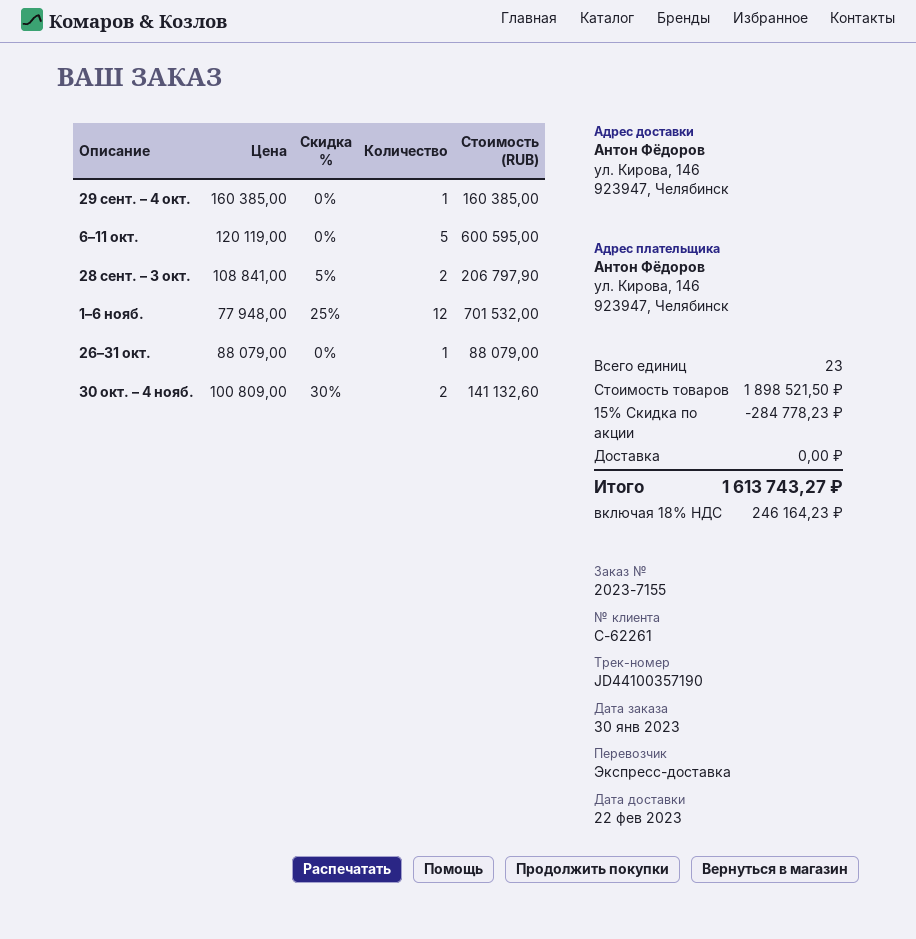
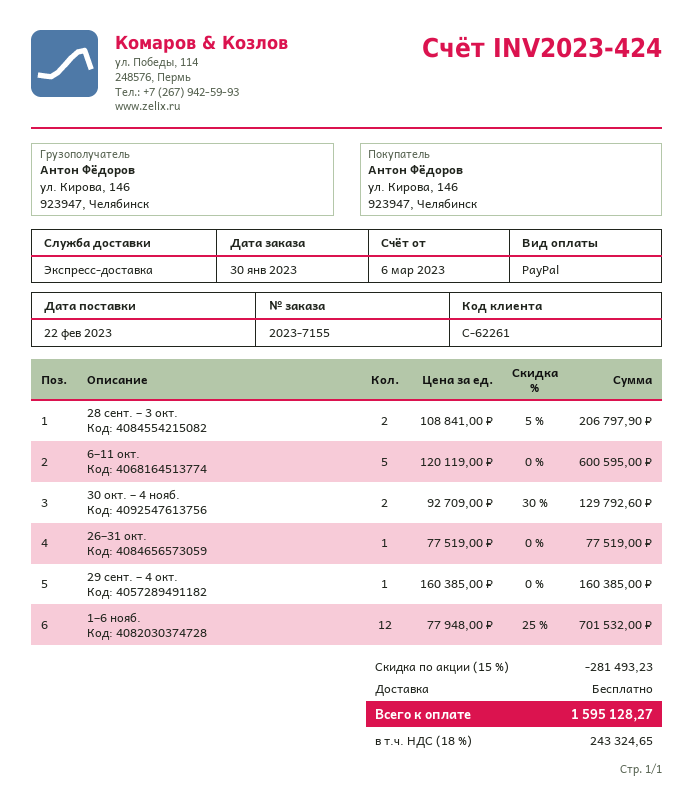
26–31 окт.: 1 x 88079.00 = 88079.00 -> 1 x 77519.00 = 77519.00
30 окт. – 4 нояб.: 2 x 100809.00 - 30% = 141132.60 -> 2 x 92709.00 - 30% = 129792.60
discount: 15% = 284778.23 -> 15% = 281493.23
tax: 18% = 246164.23 -> 18% = 243324.65
total: 1613743.27 -> 1595128.27

